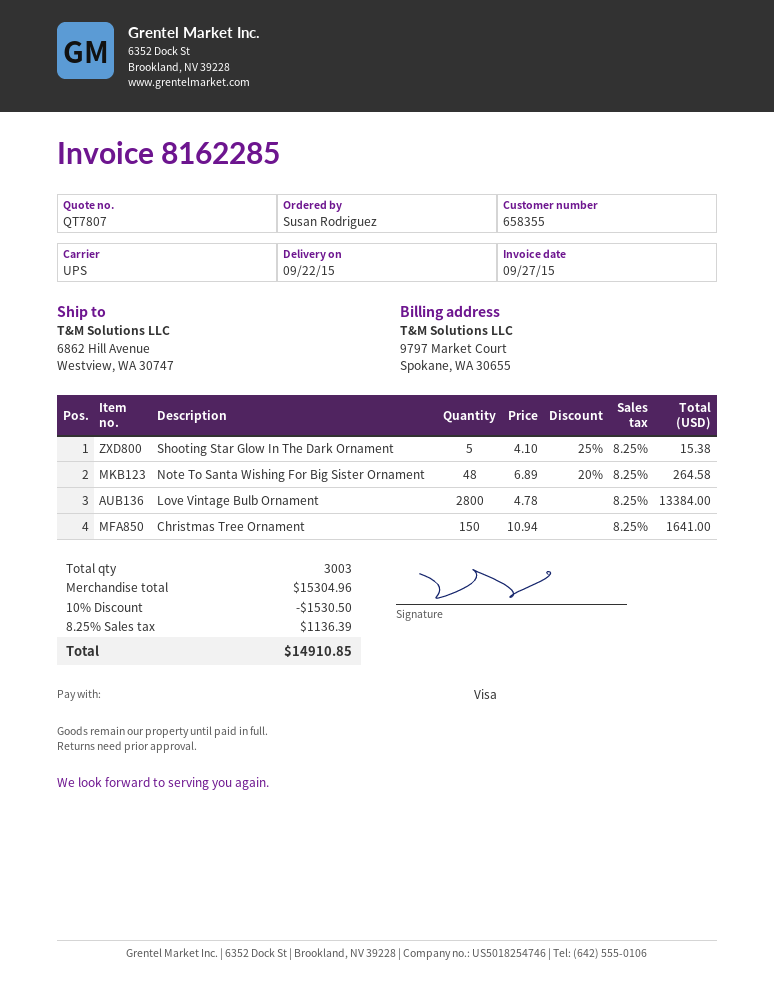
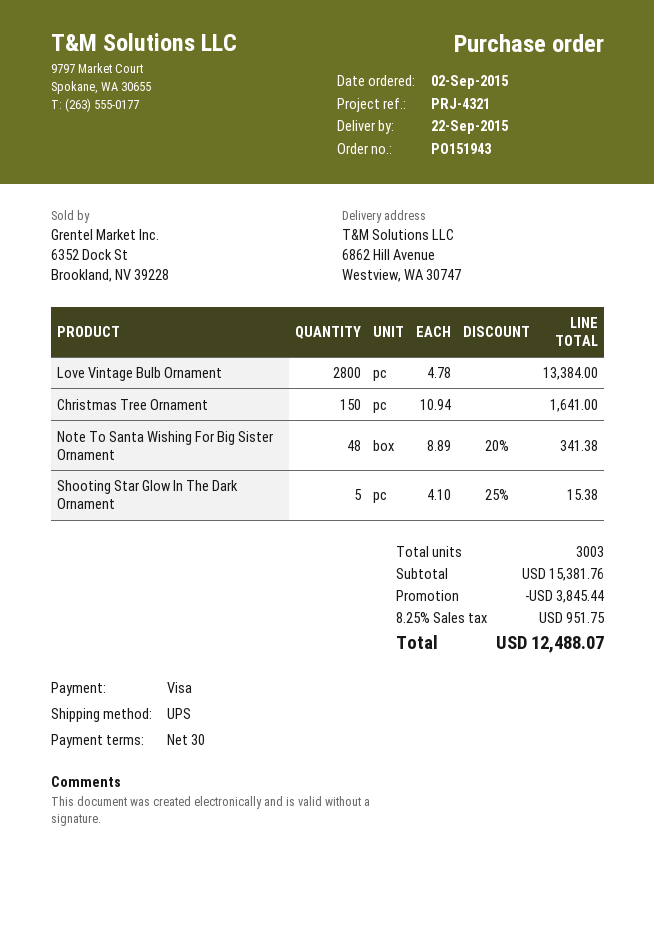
Note To Santa Wishing For Big Sister Ornament: 48 x 6.89 - 20% = 264.58 -> 48 x 8.89 - 20% = 341.38
subtotal: 15304.96 -> 15381.76
discount: 1530.50 -> 3845.44
tax: 8.25% = 1136.39 -> 8.25% = 951.75
total: 14910.85 -> 12488.07

